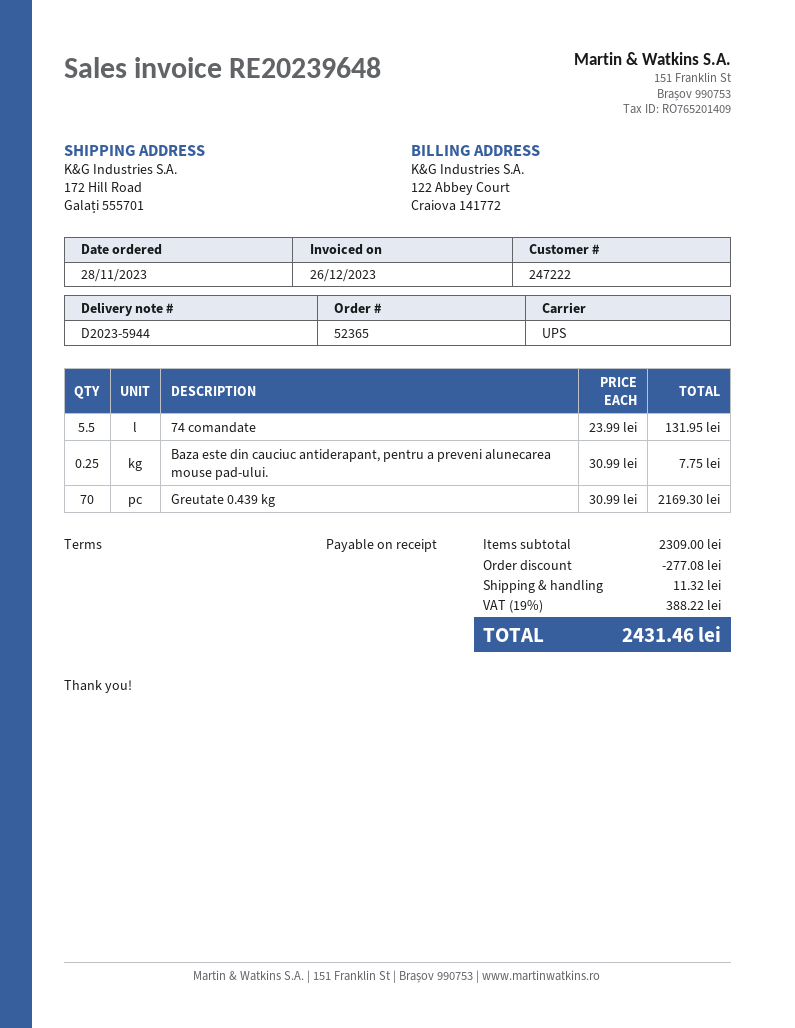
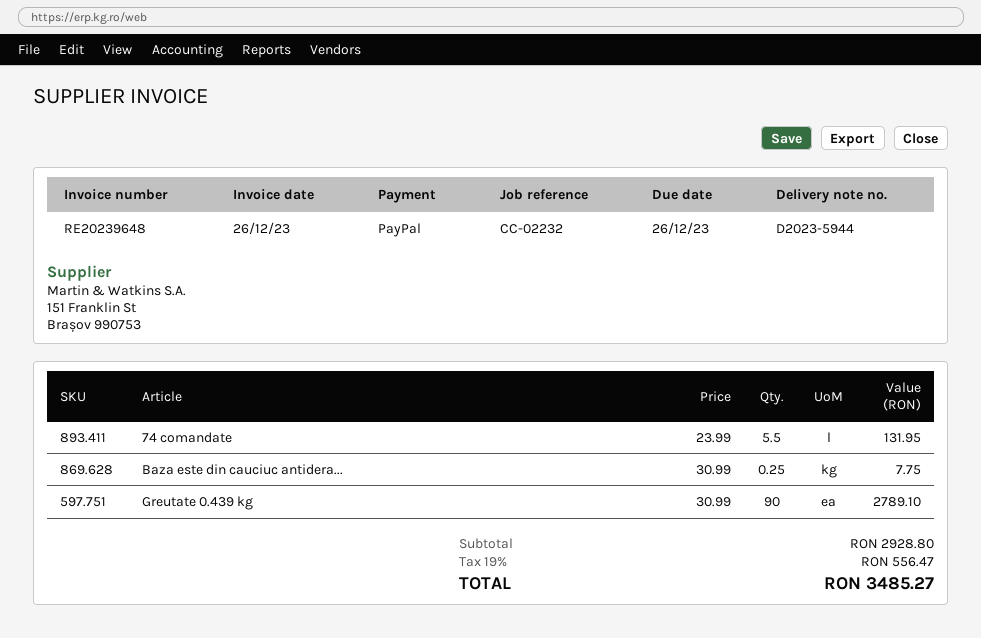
Greutate 0.439 kg: 70 x 30.99 = 2169.30 -> 90 x 30.99 = 2789.10
subtotal: 2309.00 -> 2928.80
discount: 277.08 -> none
shipping: 11.32 -> none
tax: 19% = 388.22 -> 19% = 556.47
total: 2431.46 -> 3485.27

